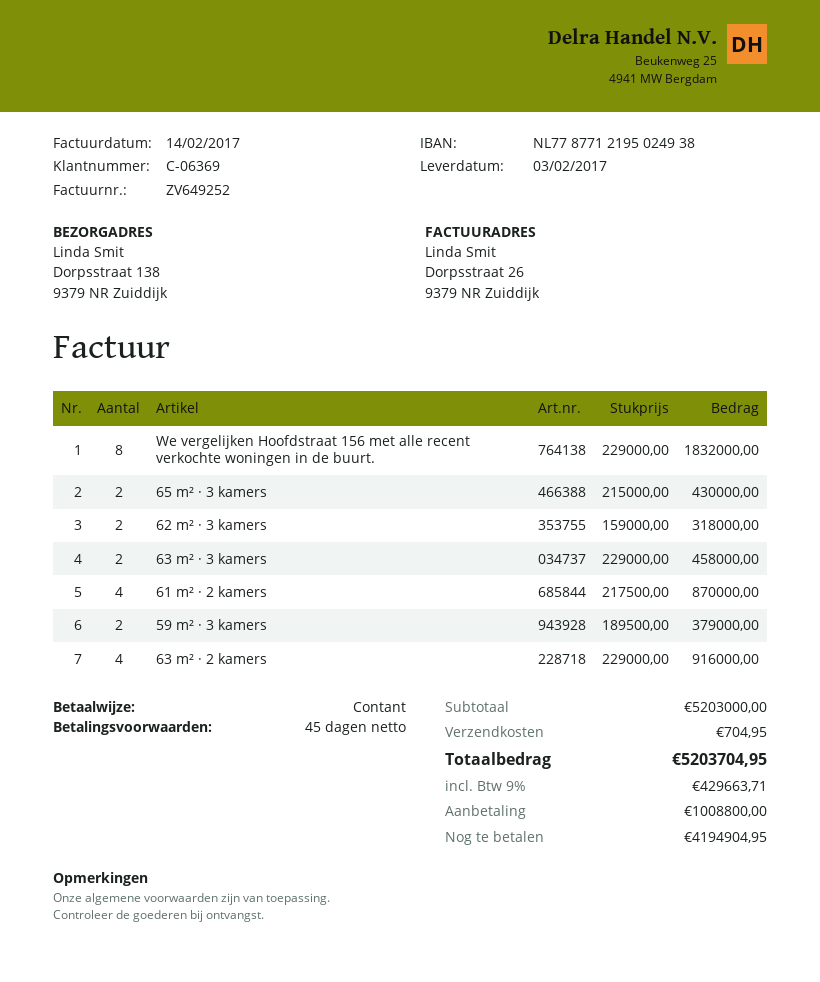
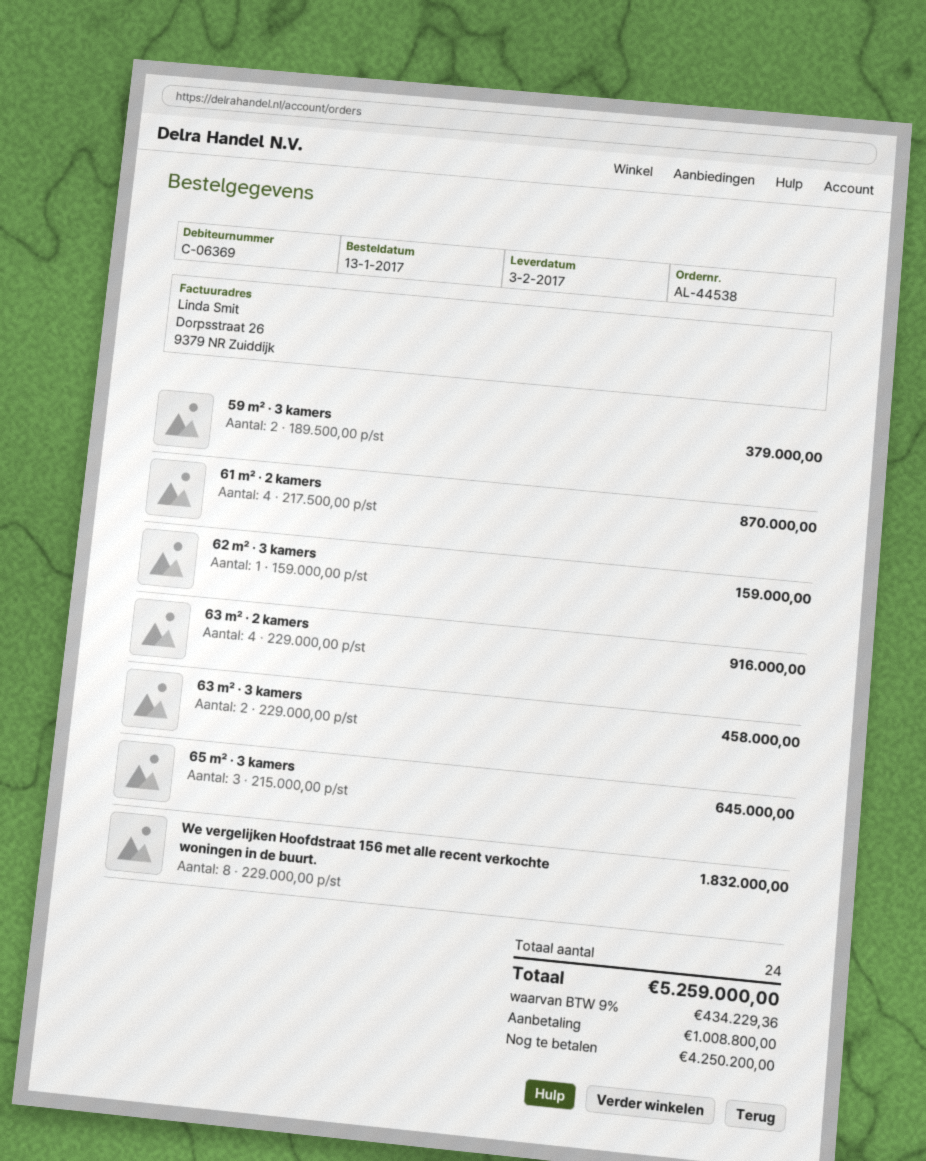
65 m² · 3 kamers: 2 x 215000.00 = 430000.00 -> 3 x 215000.00 = 645000.00
62 m² · 3 kamers: 2 x 159000.00 = 318000.00 -> 1 x 159000.00 = 159000.00
shipping: 704.95 -> none
tax: 9% = 429663.71 -> 9% = 434229.36
total: 5203704.95 -> 5259000.00
balance: 4194904.95 -> 4250200.00

